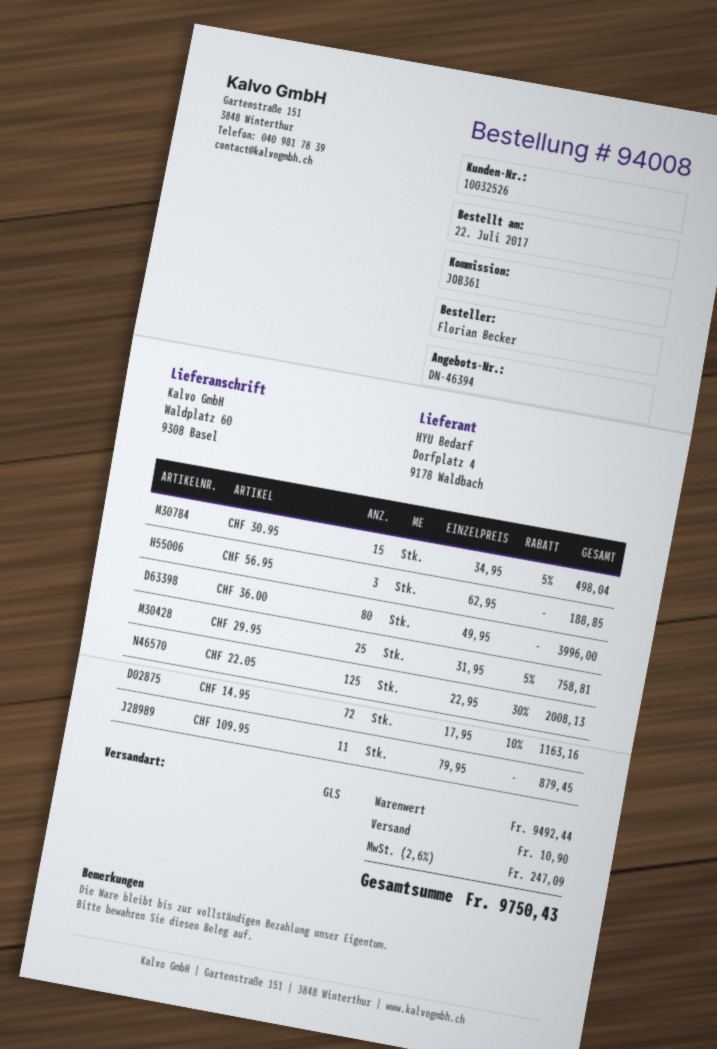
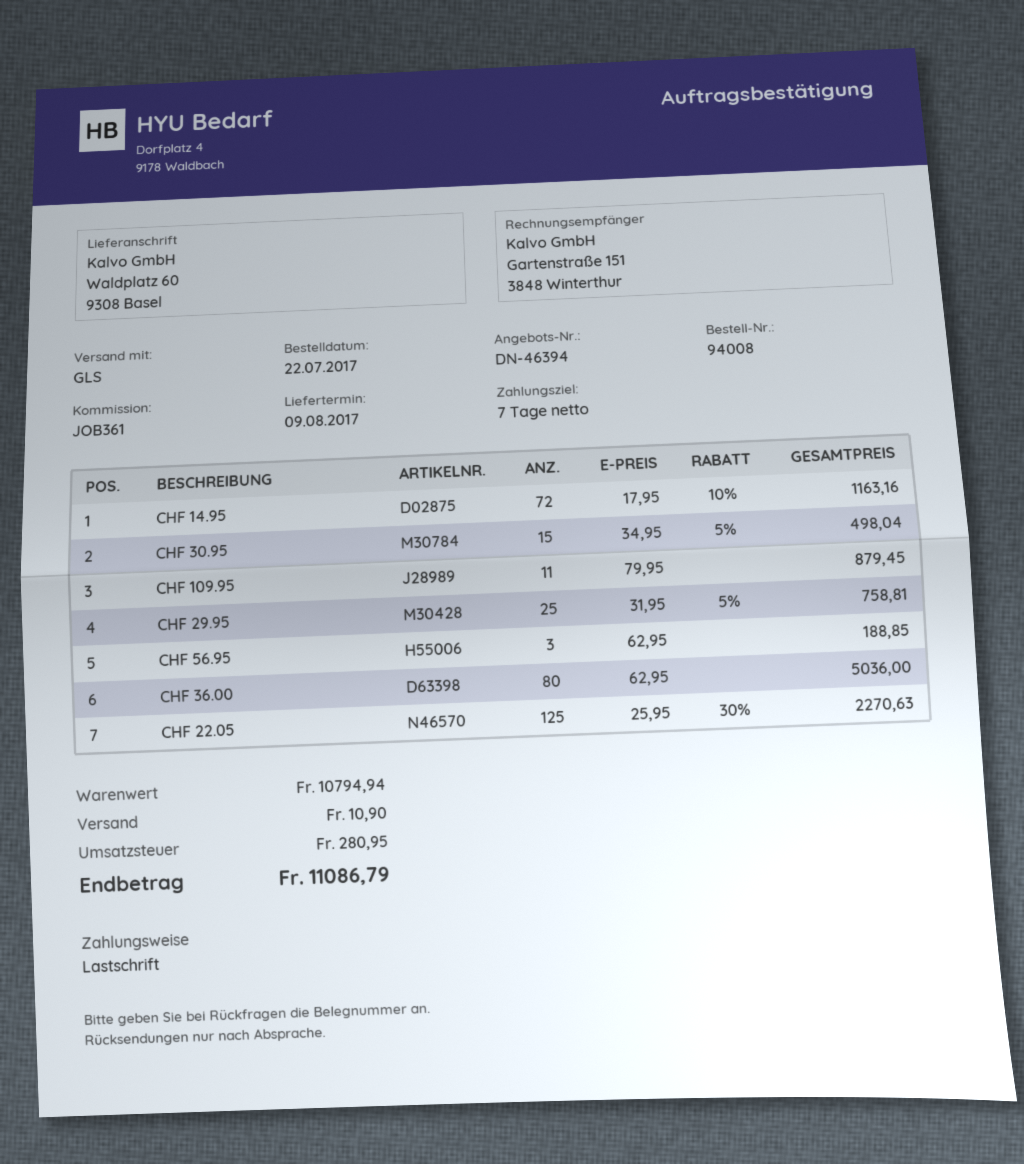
CHF 36.00: 80 x 49.95 = 3996.00 -> 80 x 62.95 = 5036.00
CHF 22.05: 125 x 22.95 - 30% = 2008.13 -> 125 x 25.95 - 30% = 2270.63
subtotal: 9492.44 -> 10794.94
tax: 247.09 -> 280.95
total: 9750.43 -> 11086.79

